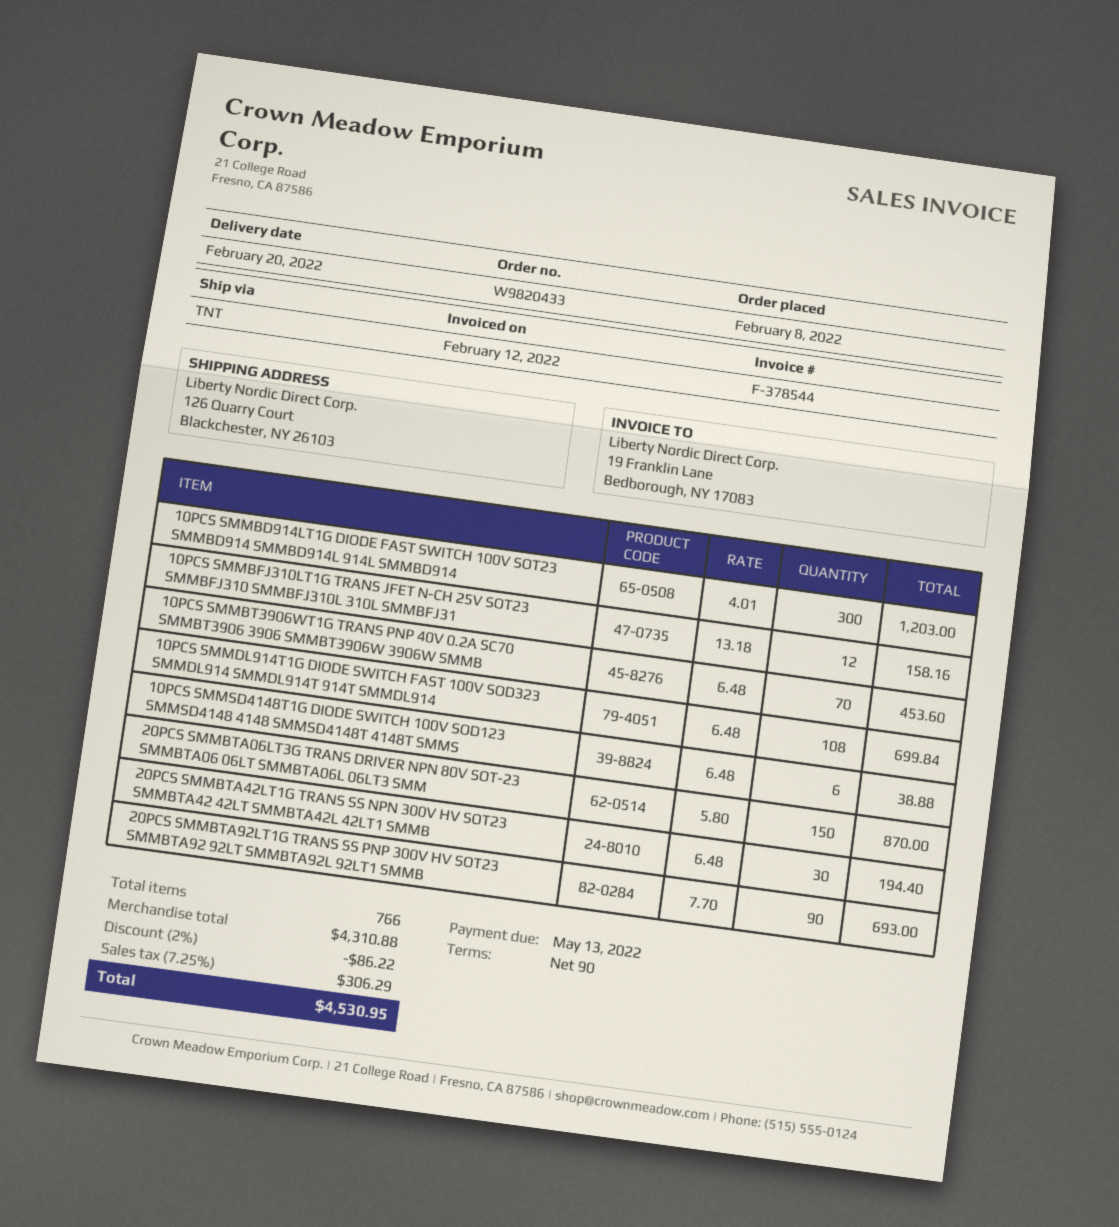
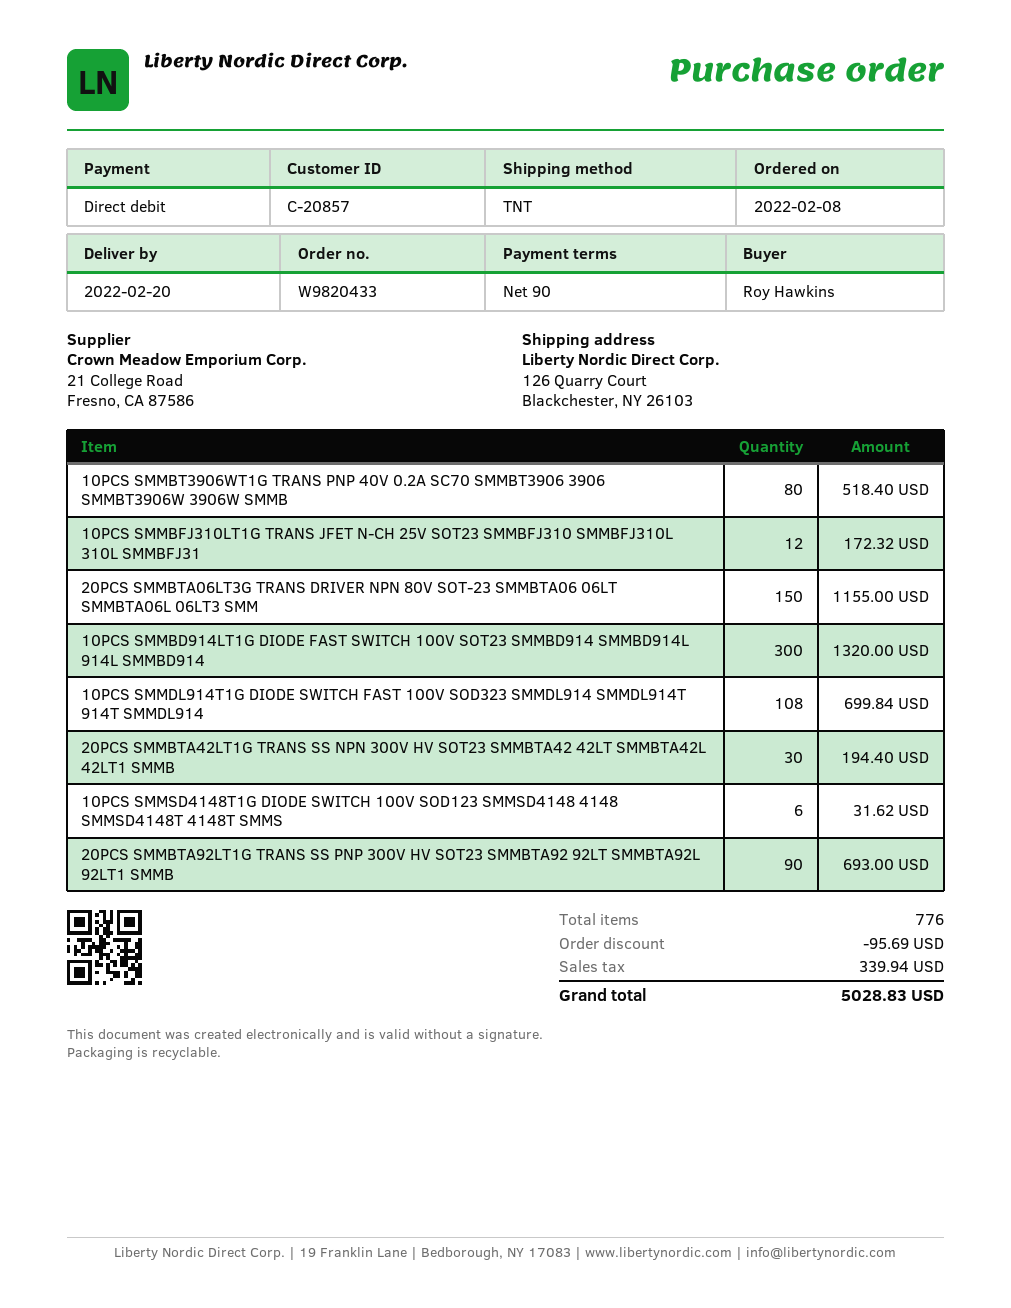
10PCS SMMBD914LT1G DIODE FAST SWITCH 100V SOT23 SMMBD914 SMMBD914L 914L SMMBD914: 300 for 1203.00 -> 300 for 1320.00
10PCS SMMBFJ310LT1G TRANS JFET N-CH 25V SOT23 SMMBFJ310 SMMBFJ310L 310L SMMBFJ31: 12 for 158.16 -> 12 for 172.32
10PCS SMMBT3906WT1G TRANS PNP 40V 0.2A SC70 SMMBT3906 3906 SMMBT3906W 3906W SMMB: 70 for 453.60 -> 80 for 518.40
10PCS SMMSD4148T1G DIODE SWITCH 100V SOD123 SMMSD4148 4148 SMMSD4148T 4148T SMMS: 6 for 38.88 -> 6 for 31.62
20PCS SMMBTA06LT3G TRANS DRIVER NPN 80V SOT-23 SMMBTA06 06LT SMMBTA06L 06LT3 SMM: 150 for 870.00 -> 150 for 1155.00
total quantity: 766 -> 776
discount: 86.22 -> 95.69
tax: 306.29 -> 339.94
total: 4530.95 -> 5028.83

